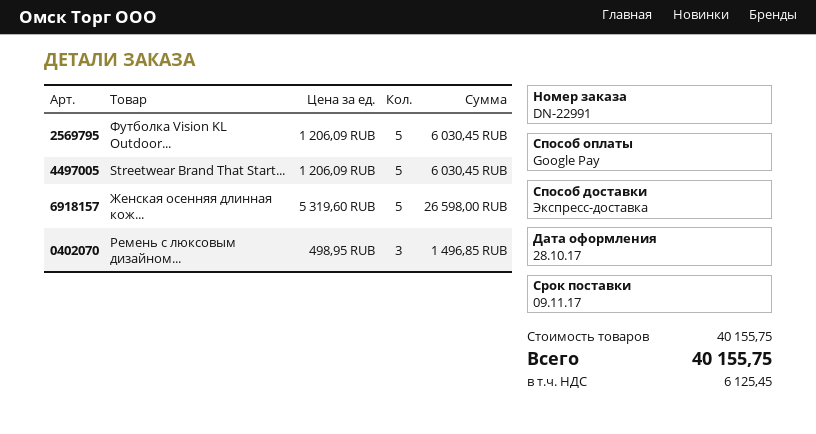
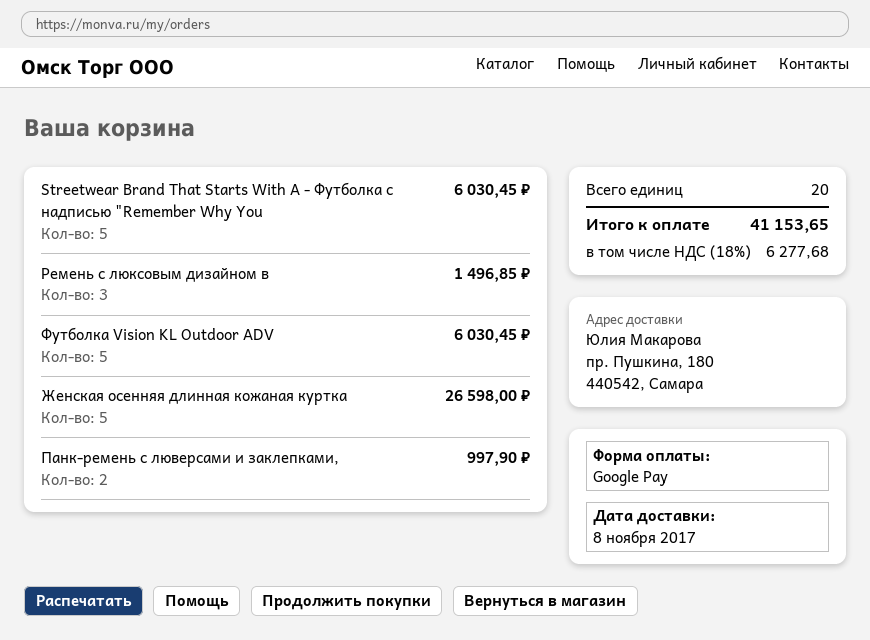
delivery date: 2017-11-09 -> 2017-11-08
Панк-ремень с люверсами и заклепками,: none -> 2 for 997.90
tax: 6125.45 -> 6277.68
total: 40155.75 -> 41153.65

